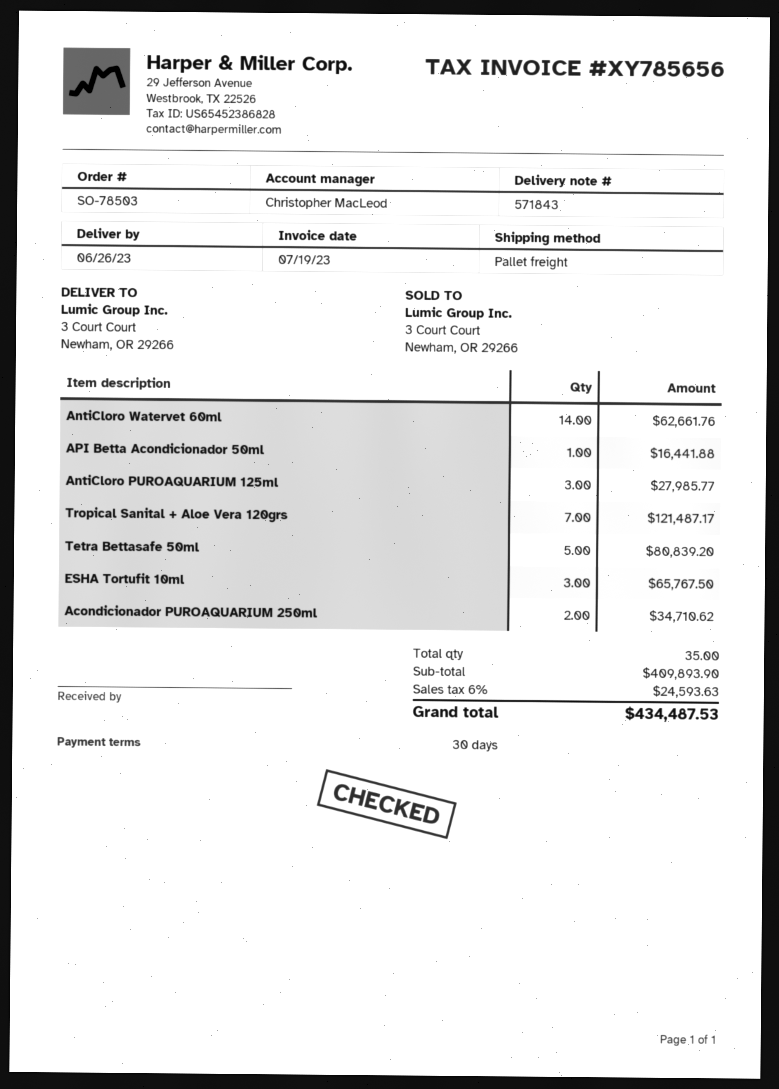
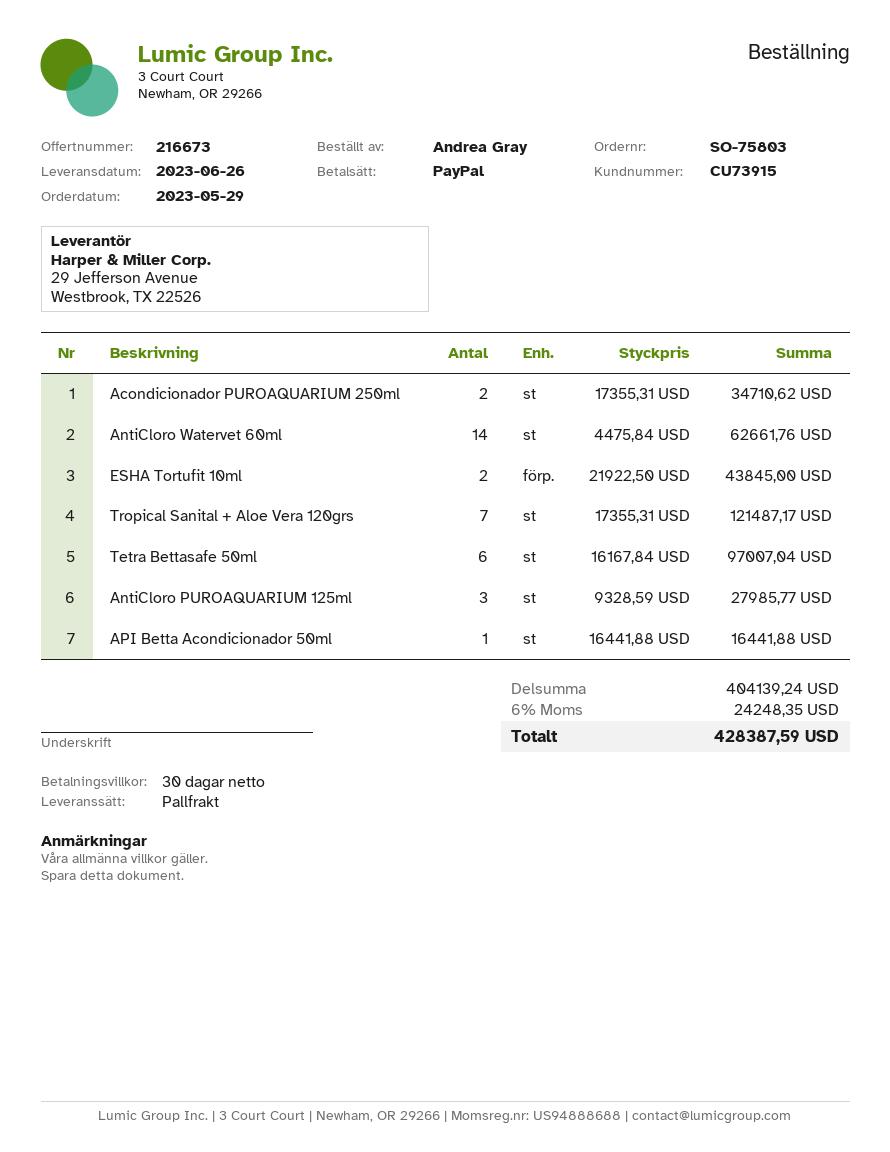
order number: SO-78503 -> SO-75803
Tetra Bettasafe 50ml: 5 for 80839.20 -> 6 for 97007.04
ESHA Tortufit 10ml: 3 for 65767.50 -> 2 for 43845.00
subtotal: 409893.90 -> 404139.24
tax: 6% = 24593.63 -> 6% = 24248.35
total: 434487.53 -> 428387.59

